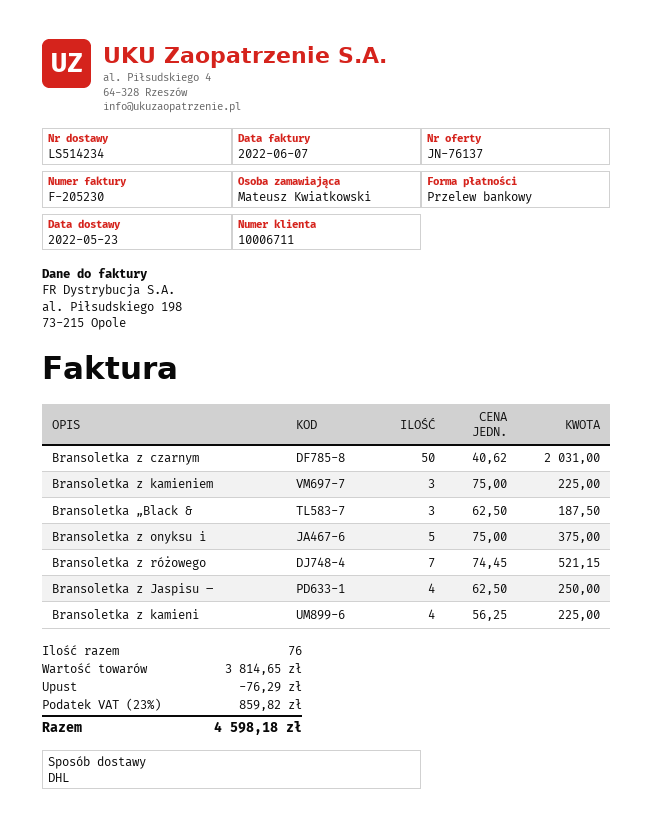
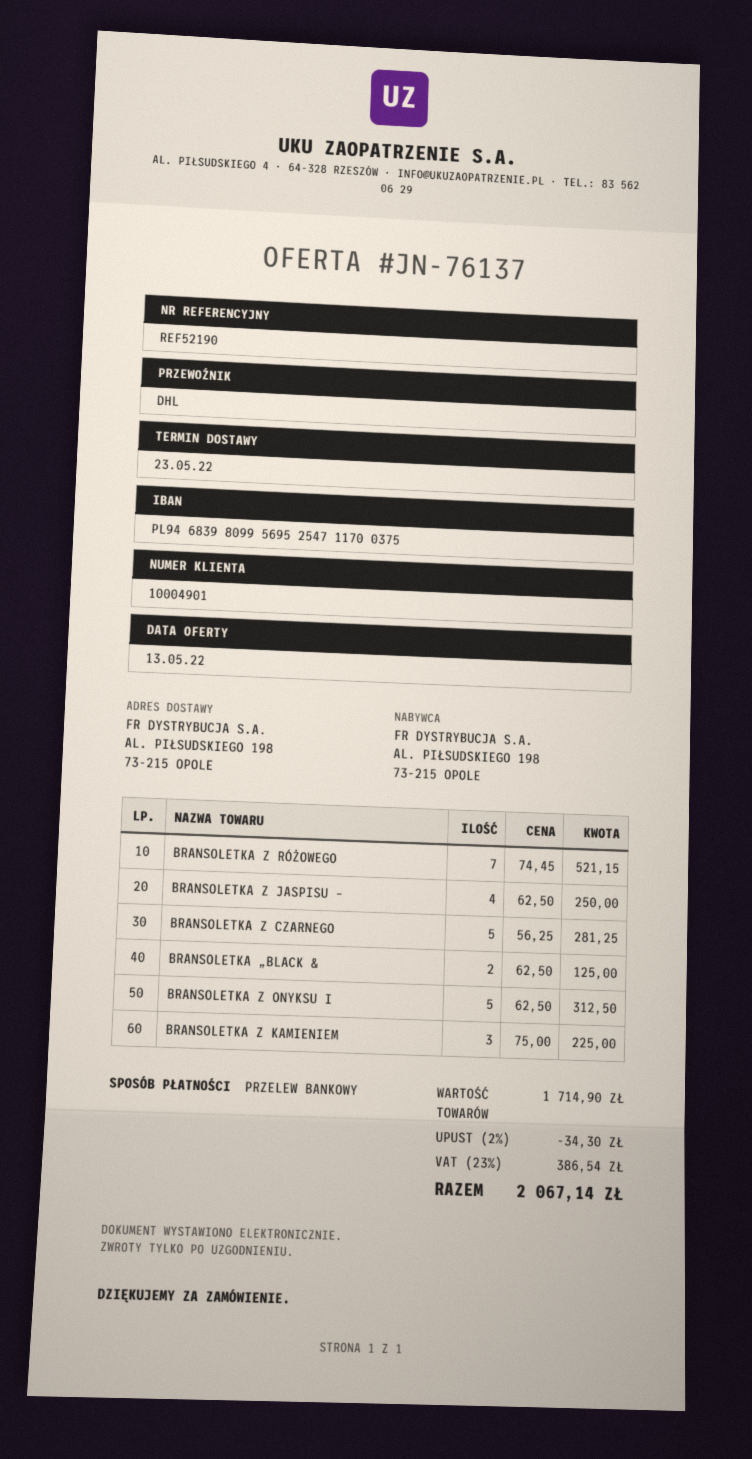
customer number: 10006711 -> 10004901
Bransoletka z czarnym: 50 x 40.62 = 2031.00 -> none
Bransoletka „Black &: 3 x 62.50 = 187.50 -> 2 x 62.50 = 125.00
Bransoletka z onyksu i: 5 x 75.00 = 375.00 -> 5 x 62.50 = 312.50
Bransoletka z kamieni: 4 x 56.25 = 225.00 -> none
BRANSOLETKA Z CZARNEGO: none -> 5 x 56.25 = 281.25
subtotal: 3814.65 -> 1714.90
discount: 76.29 -> 34.30
tax: 23% = 859.82 -> 23% = 386.54
total: 4598.18 -> 2067.14

